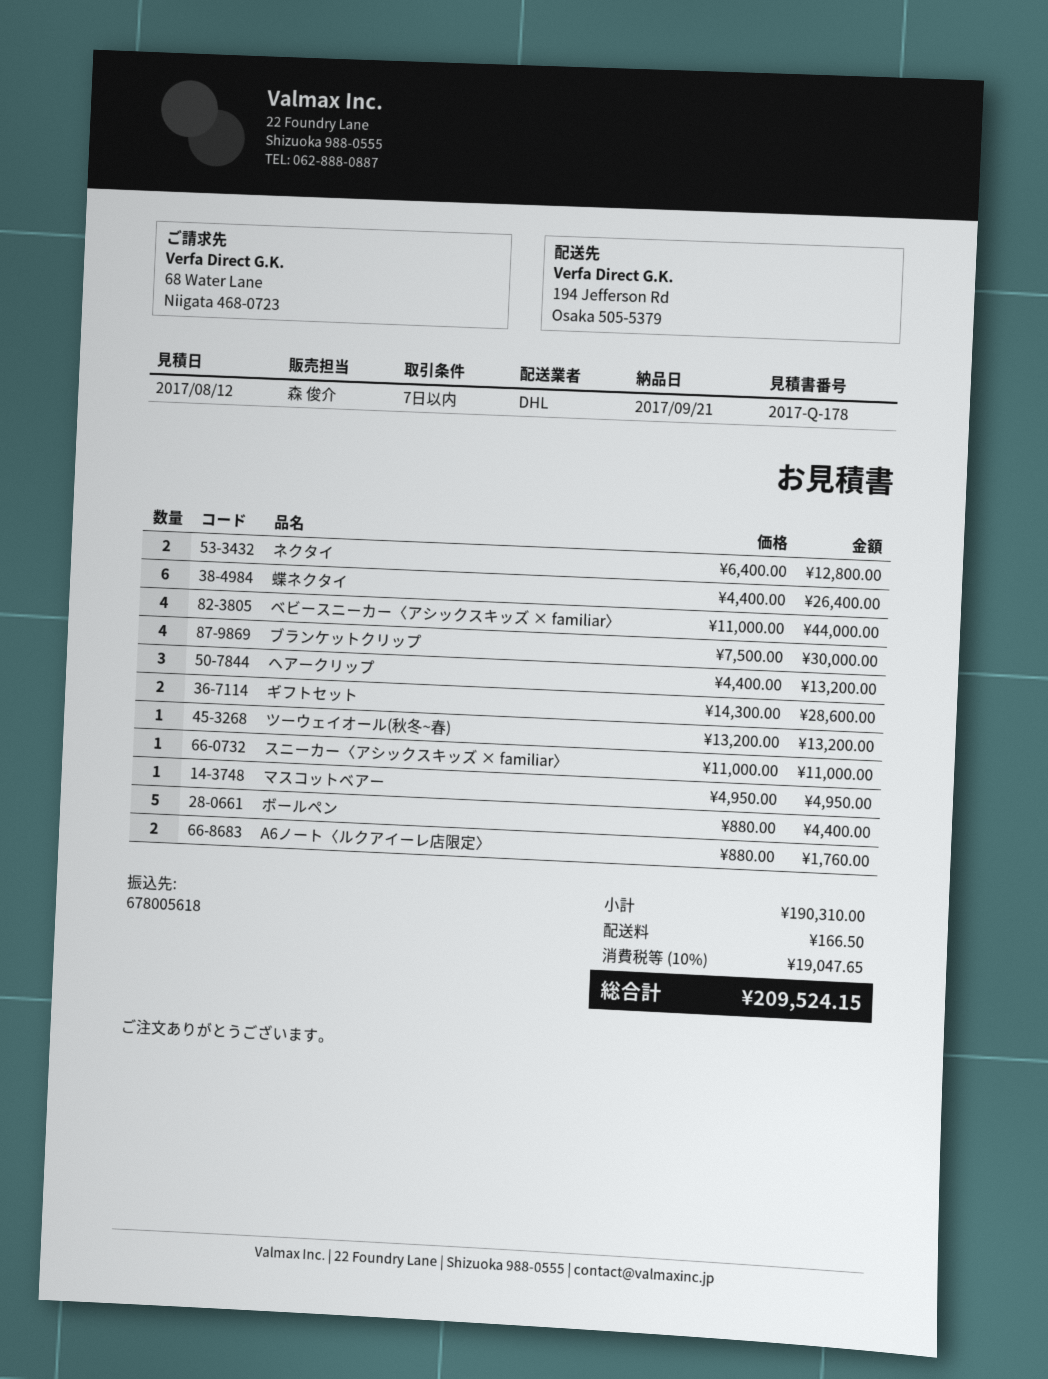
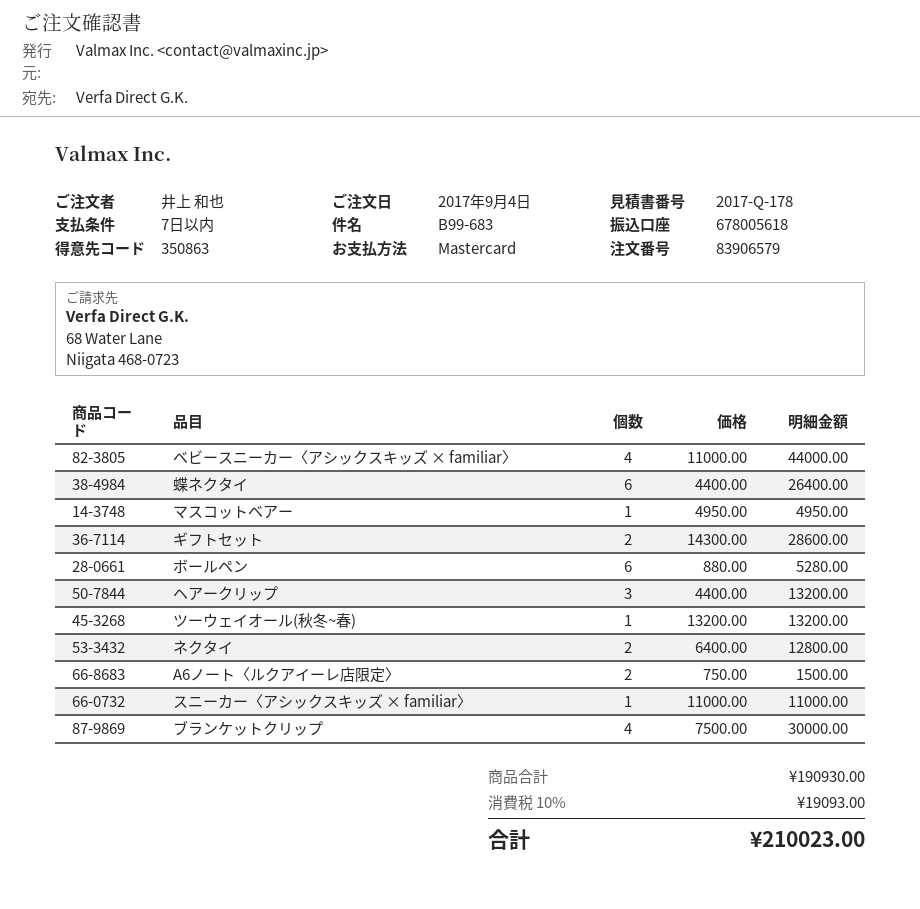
ボールペン: 5 x 880.00 = 4400.00 -> 6 x 880.00 = 5280.00
A6ノート〈ルクアイーレ店限定〉: 2 x 880.00 = 1760.00 -> 2 x 750.00 = 1500.00
subtotal: 190310.00 -> 190930.00
shipping: 166.50 -> none
tax: 10% = 19047.65 -> 10% = 19093.00
total: 209524.15 -> 210023.00

